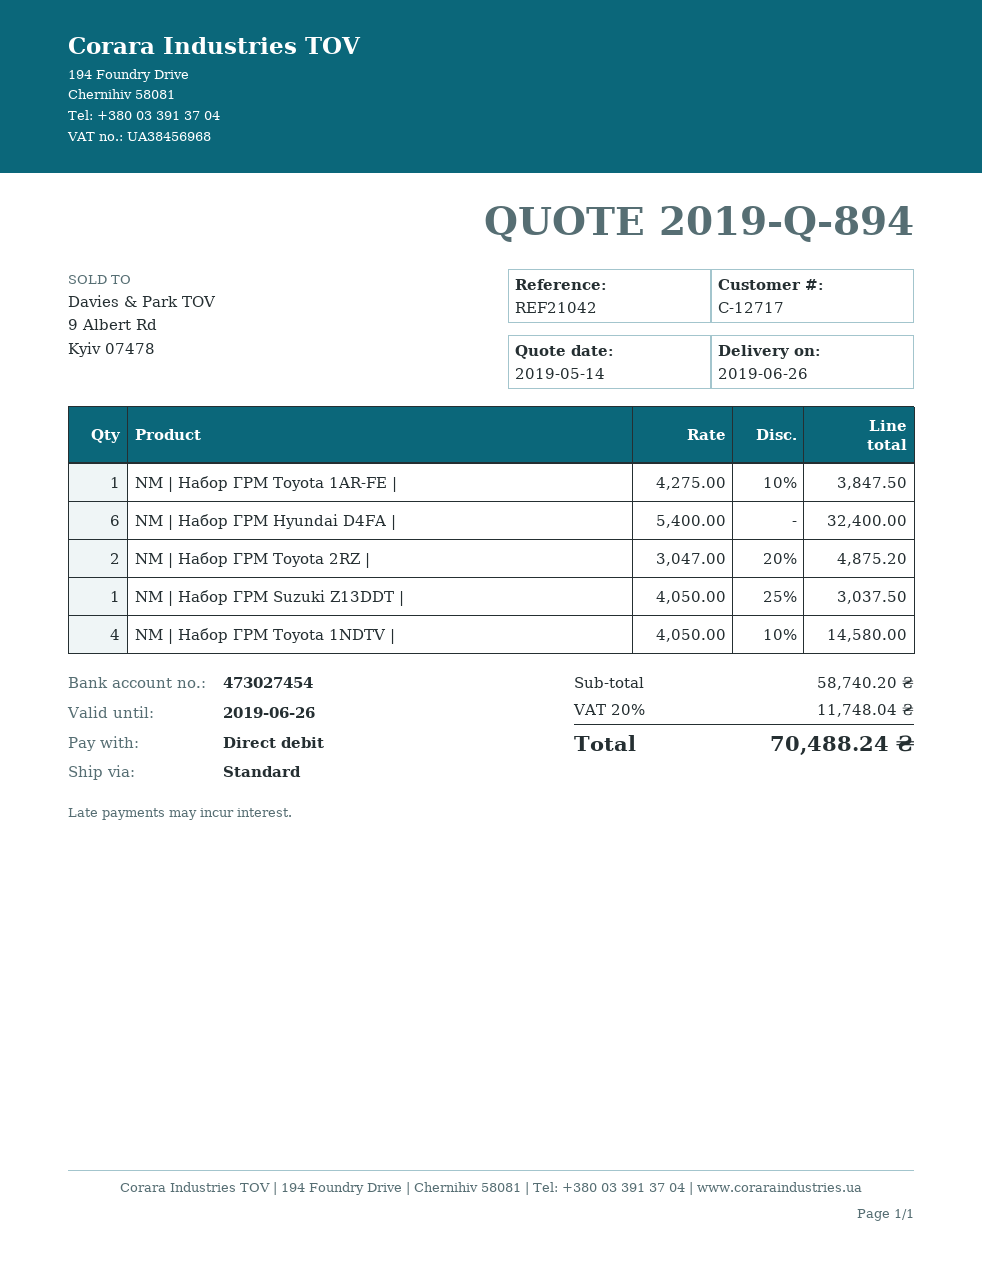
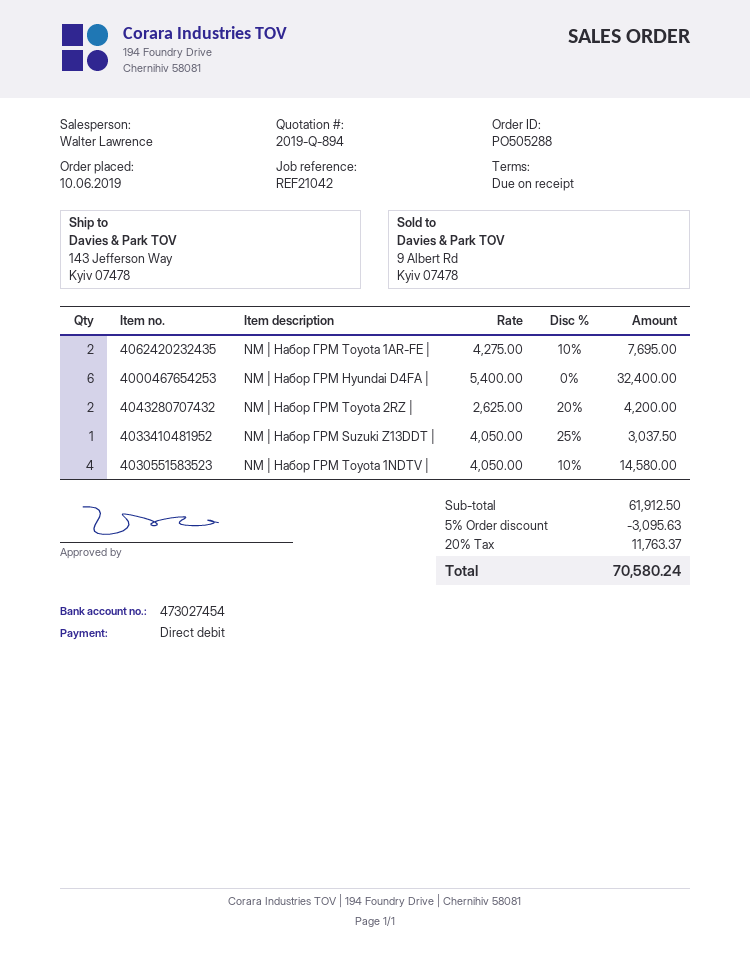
NM | Набор ГРМ Toyota 1AR-FE |: 1 x 4275.00 - 10% = 3847.50 -> 2 x 4275.00 - 10% = 7695.00
NM | Набор ГРМ Toyota 2RZ |: 2 x 3047.00 - 20% = 4875.20 -> 2 x 2625.00 - 20% = 4200.00
subtotal: 58740.20 -> 61912.50
discount: none -> 5% = 3095.63
tax: 20% = 11748.04 -> 20% = 11763.37
total: 70488.24 -> 70580.24

